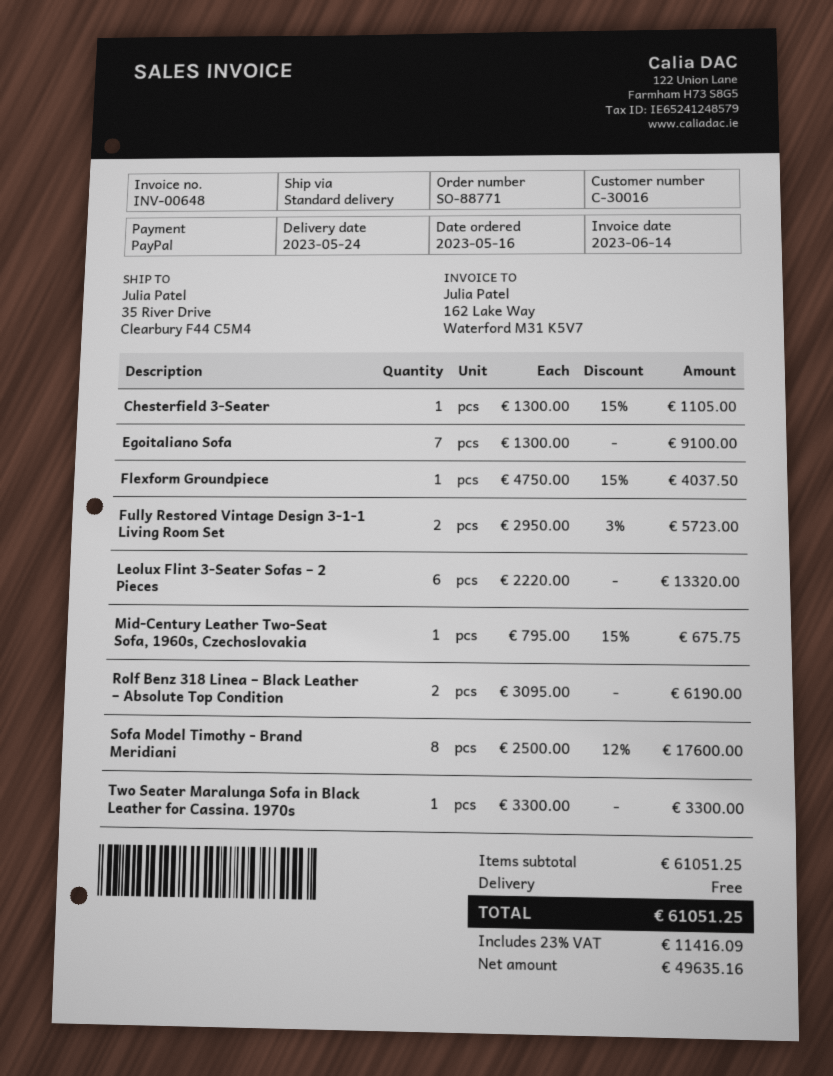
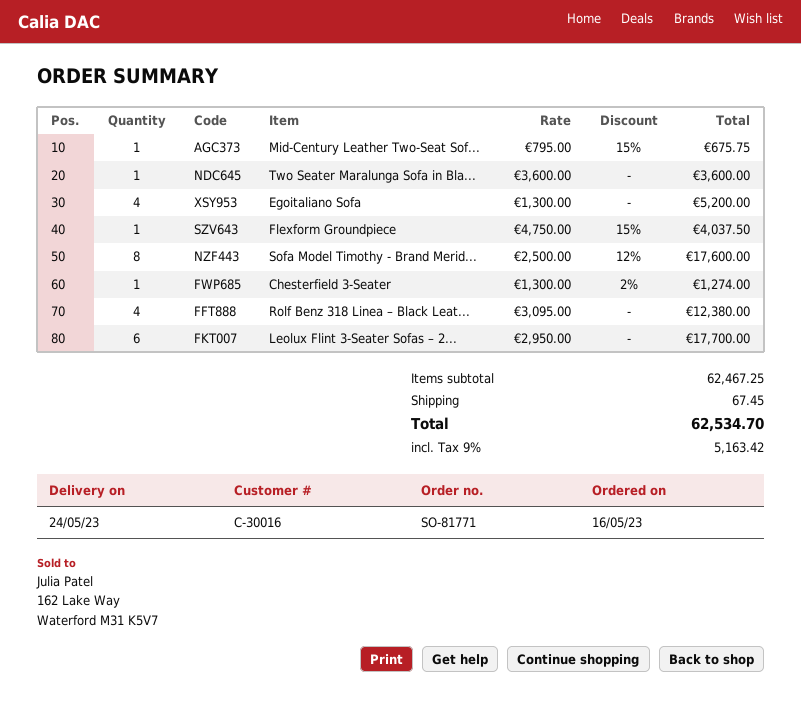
order number: SO-88771 -> SO-81771
Chesterfield 3-Seater: 1 x 1300.00 - 15% = 1105.00 -> 1 x 1300.00 - 2% = 1274.00
Egoitaliano Sofa: 7 x 1300.00 = 9100.00 -> 4 x 1300.00 = 5200.00
Fully Restored Vintage Design 3-1-1 Living Room Set: 2 x 2950.00 - 3% = 5723.00 -> none
Leolux Flint 3-Seater Sofas – 2 Pieces: 6 x 2220.00 = 13320.00 -> 6 x 2950.00 = 17700.00
Rolf Benz 318 Linea – Black Leather – Absolute Top Condition: 2 x 3095.00 = 6190.00 -> 4 x 3095.00 = 12380.00
Two Seater Maralunga Sofa in Black Leather for Cassina. 1970s: 1 x 3300.00 = 3300.00 -> 1 x 3600.00 = 3600.00
subtotal: 61051.25 -> 62467.25
shipping: 0.00 -> 67.45
tax: 23% = 11416.09 -> 9% = 5163.42
total: 61051.25 -> 62534.70

